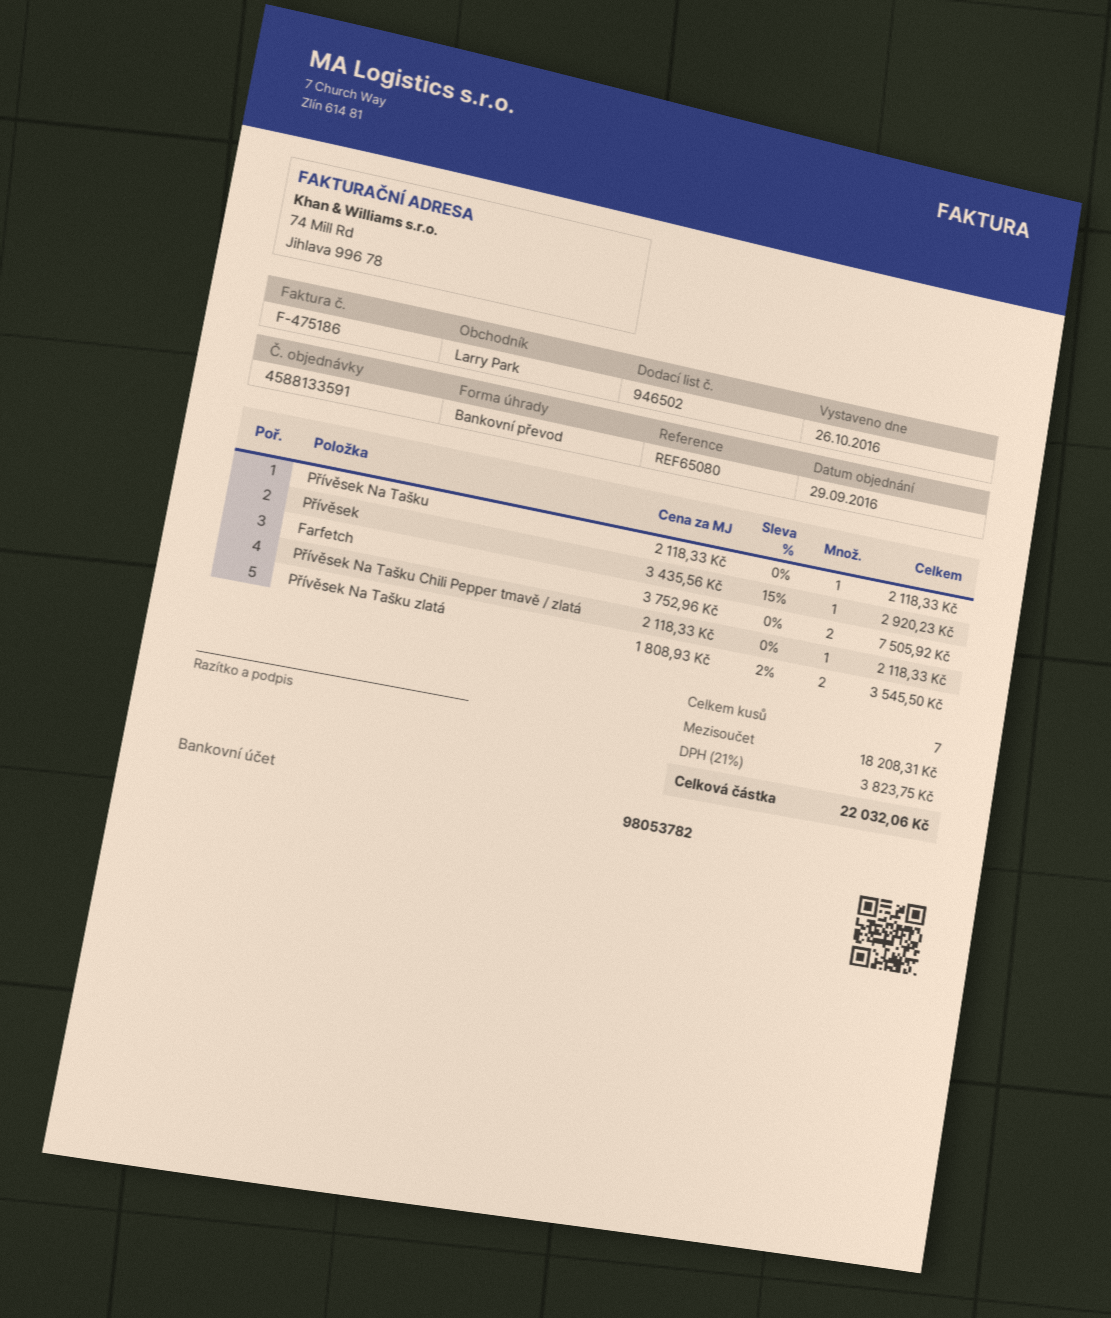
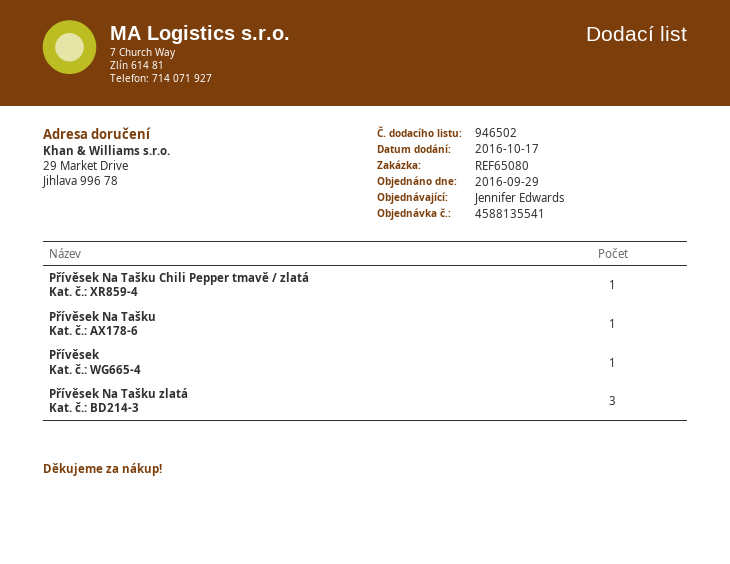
order number: 4588133591 -> 4588135541
Farfetch: 2 -> none
Přívěsek Na Tašku zlatá: 2 -> 3

